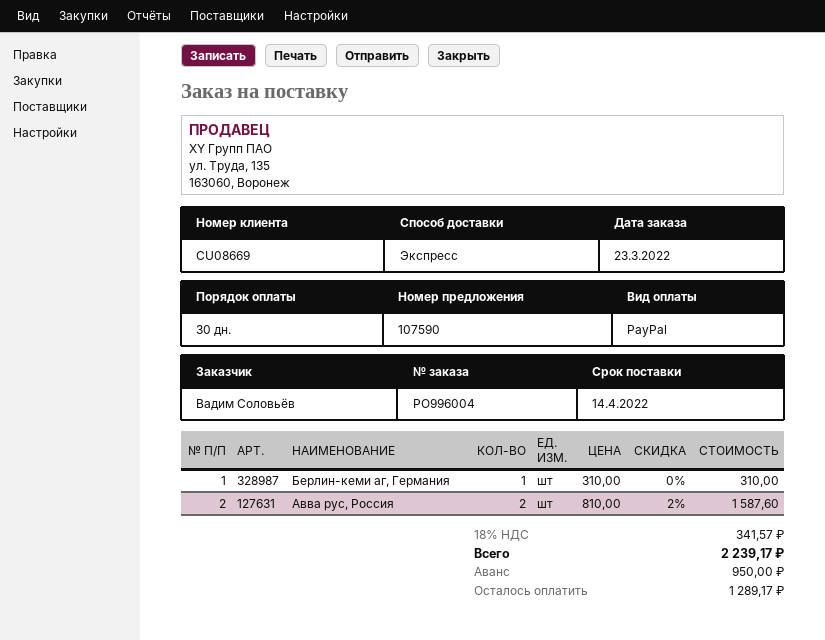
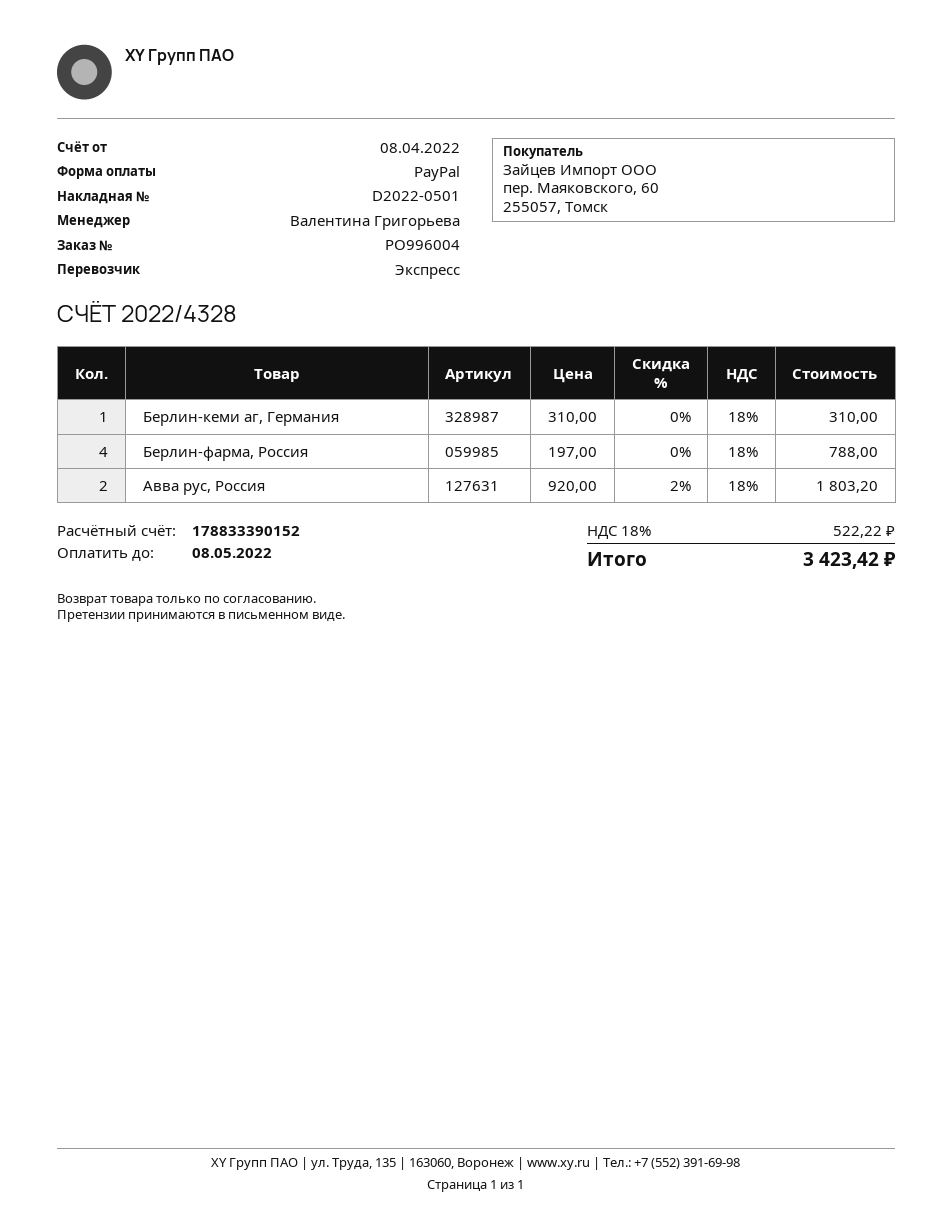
Авва рус, Россия: 2 x 810.00 - 2% = 1587.60 -> 2 x 920.00 - 2% = 1803.20
Берлин-фарма, Россия: none -> 4 x 197.00 = 788.00
tax: 18% = 341.57 -> 18% = 522.22
total: 2239.17 -> 3423.42

